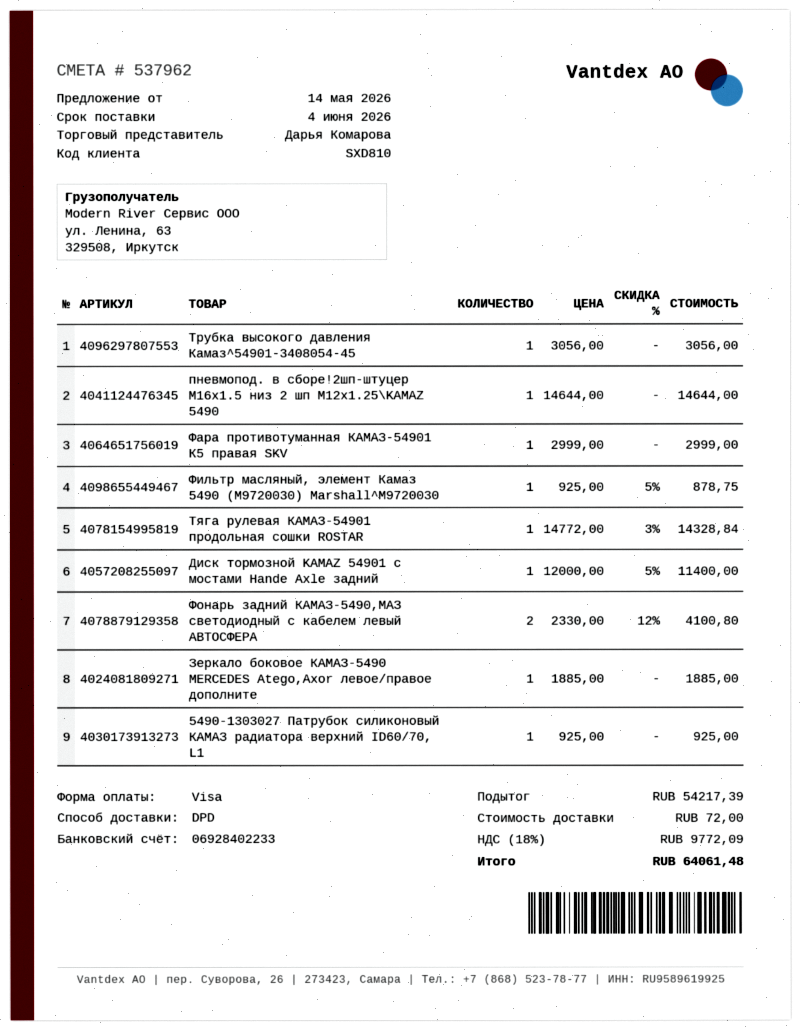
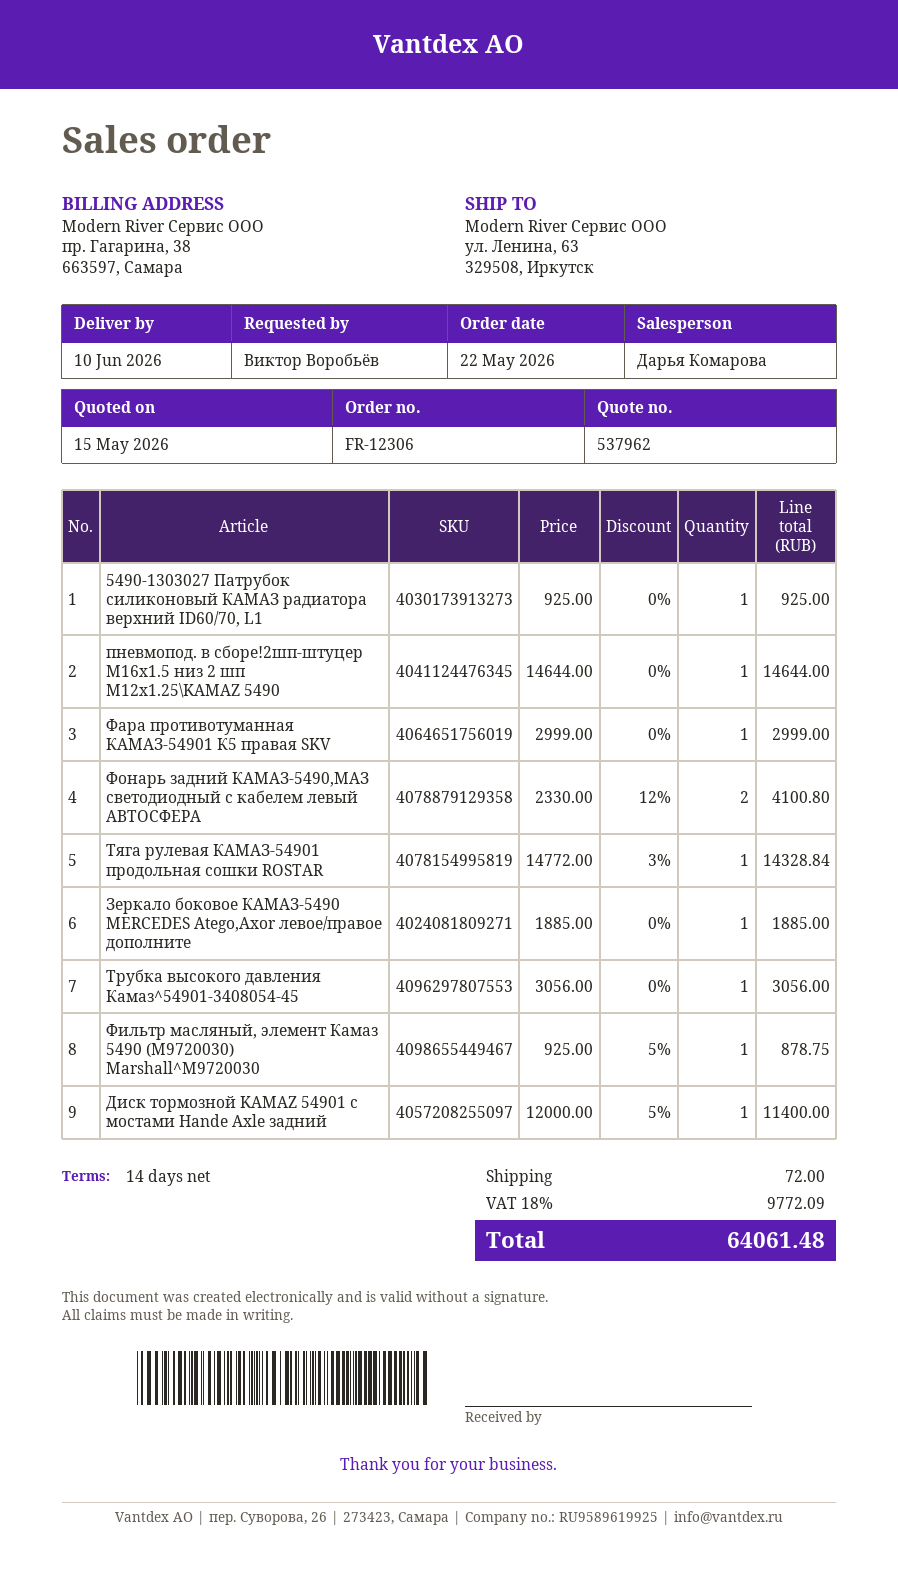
quote date: 2026-05-14 -> 2026-05-15
delivery date: 2026-06-04 -> 2026-06-10

